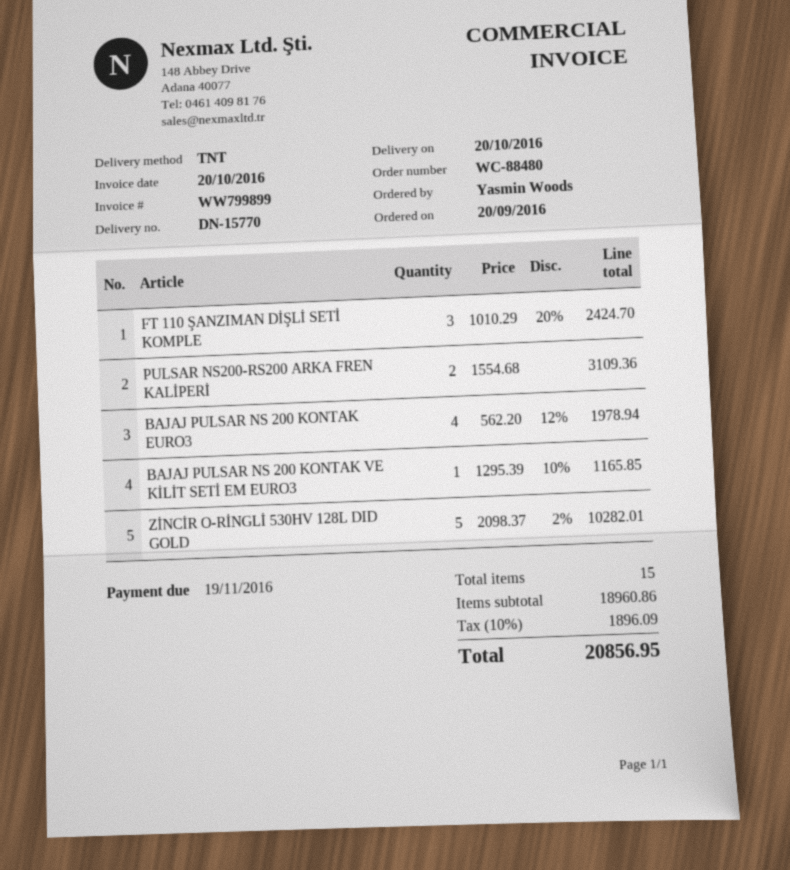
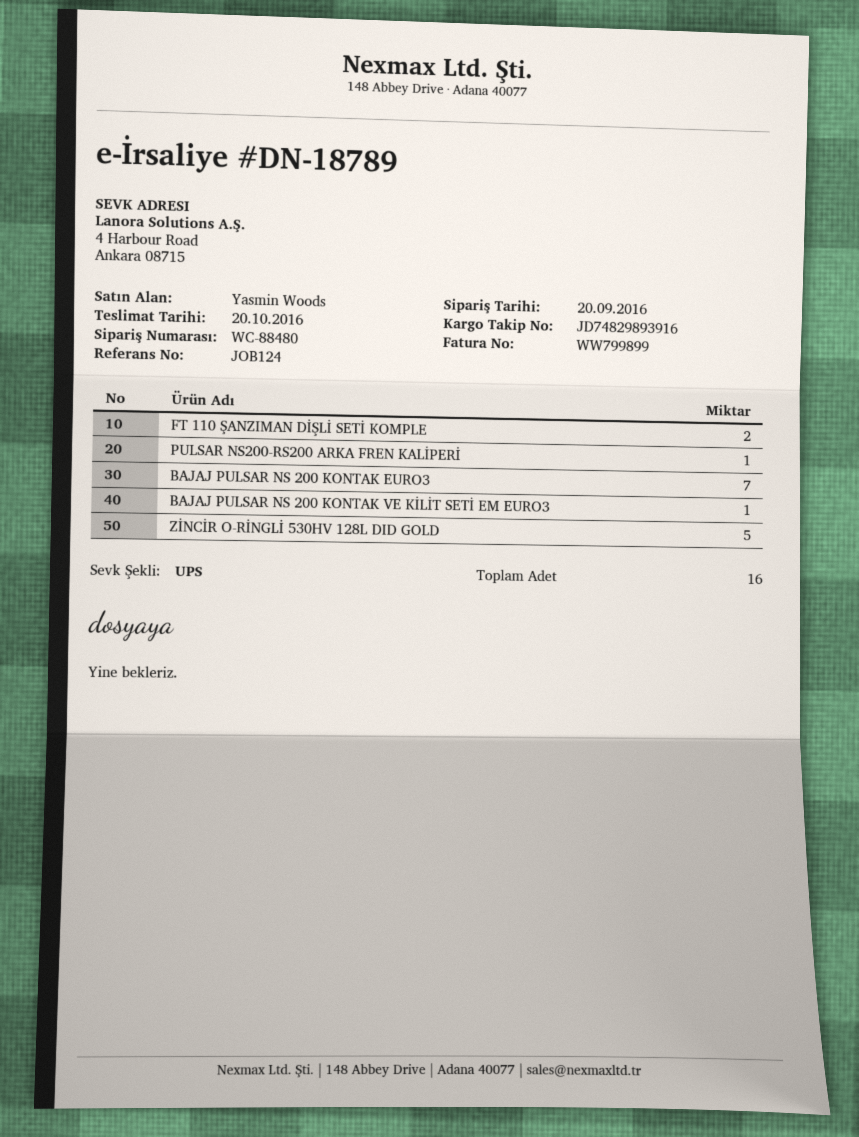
delivery note number: DN-15770 -> DN-18789
shipping method: TNT -> UPS
FT 110 ŞANZIMAN DİŞLİ SETİ KOMPLE: 3 -> 2
PULSAR NS200-RS200 ARKA FREN KALİPERİ: 2 -> 1
BAJAJ PULSAR NS 200 KONTAK EURO3: 4 -> 7
total quantity: 15 -> 16

